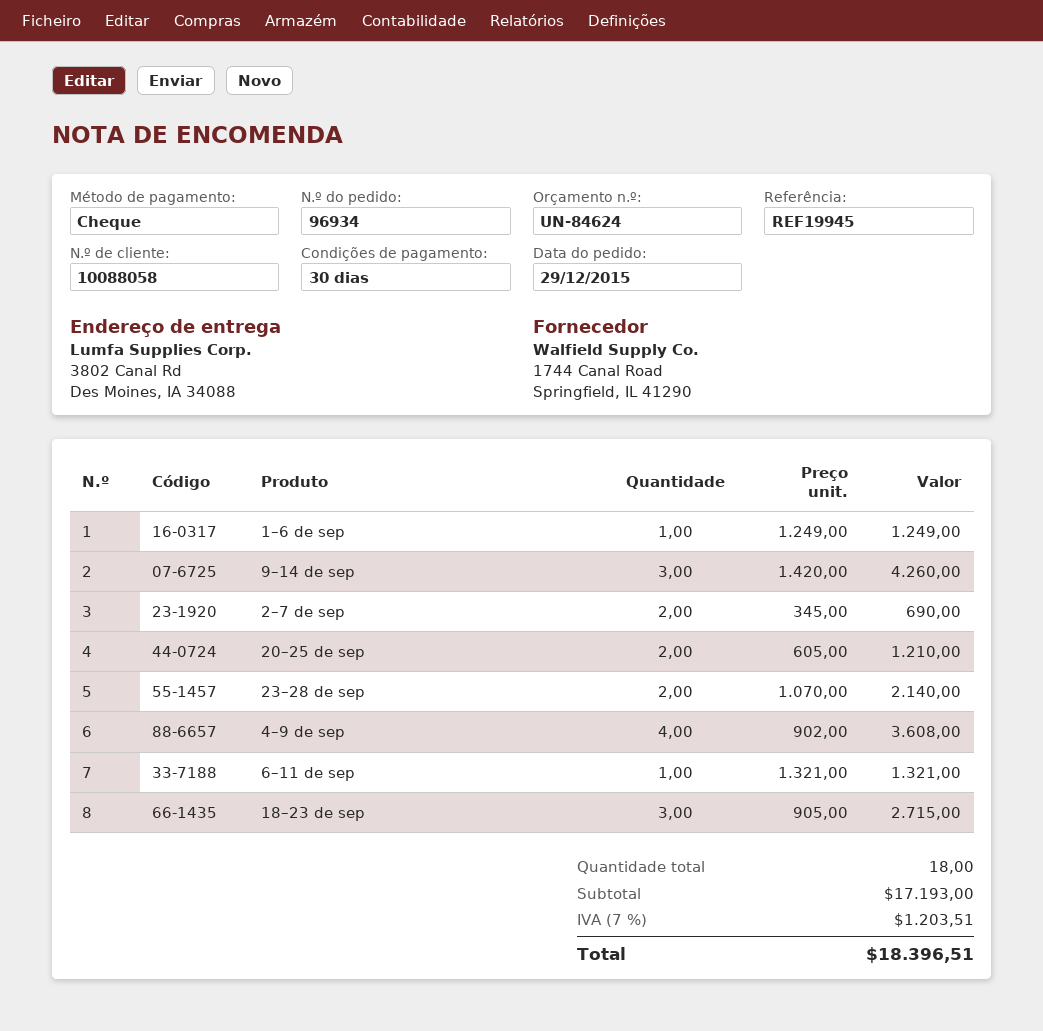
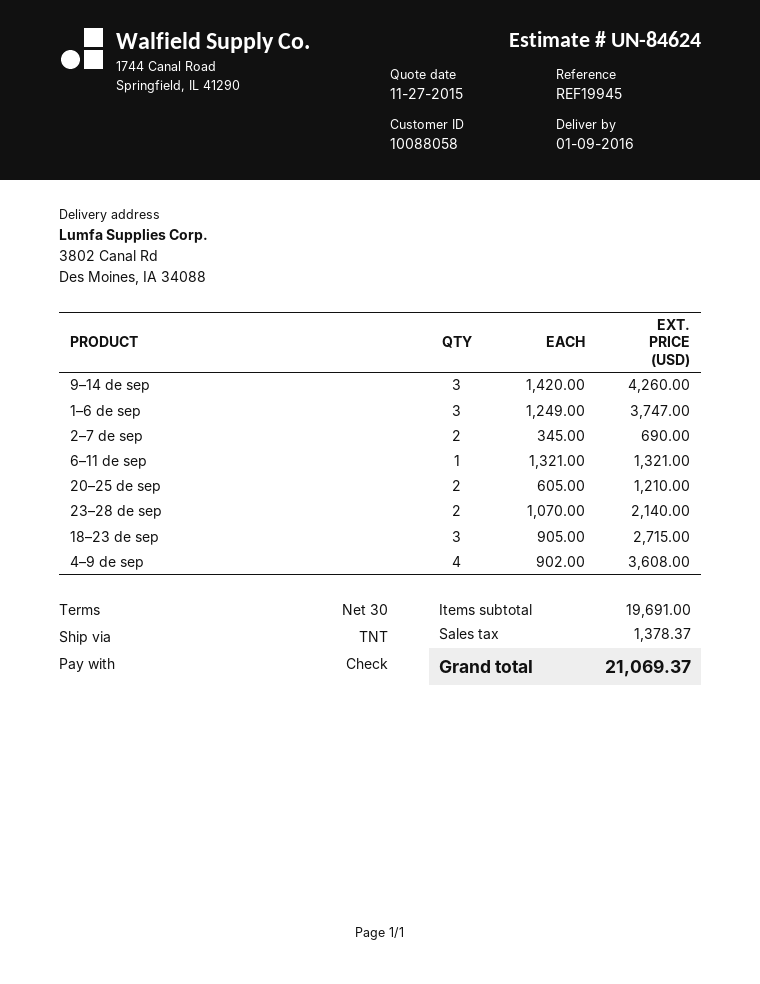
1–6 de sep: 1 x 1249.00 = 1249.00 -> 3 x 1249.00 = 3747.00
subtotal: 17193.00 -> 19691.00
tax: 1203.51 -> 1378.37
total: 18396.51 -> 21069.37

